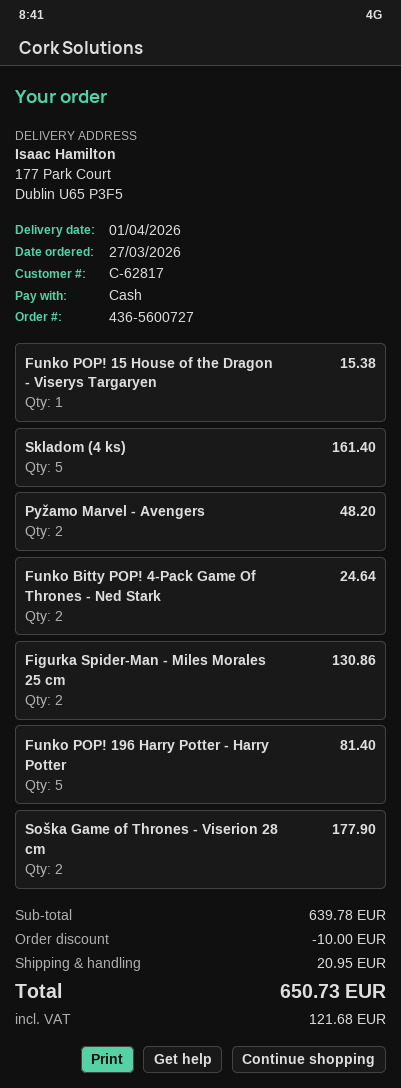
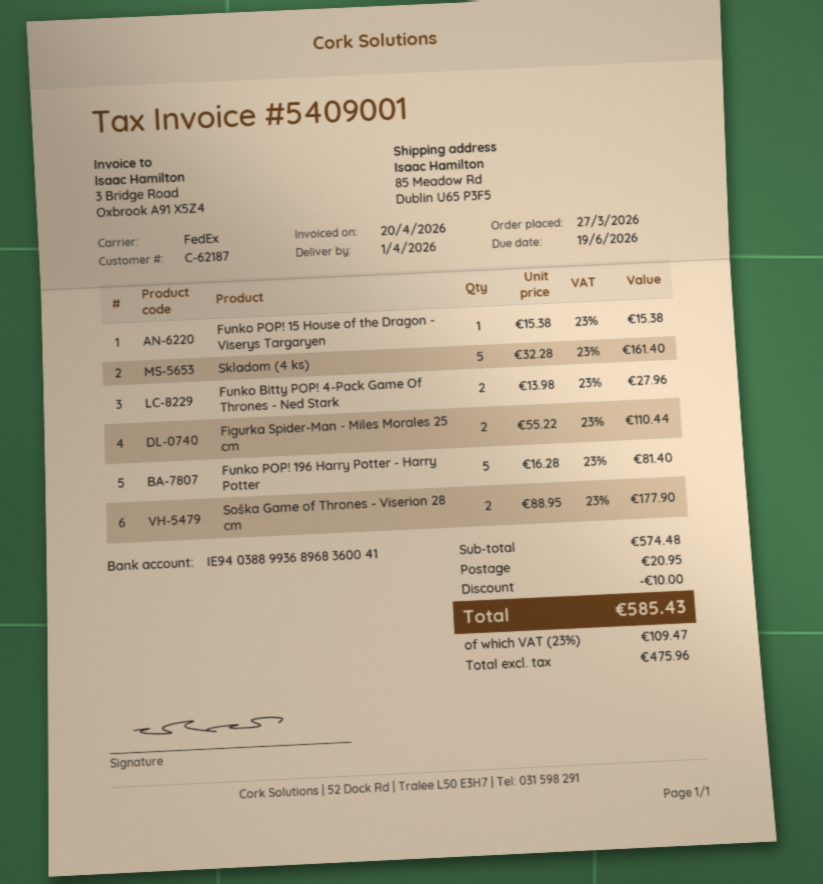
customer number: C-62817 -> C-62187
ship to: 177 Park Court, Dublin U65 P3F5 -> 85 Meadow Rd, Dublin U65 P3F5
Pyžamo Marvel - Avengers: 2 for 48.20 -> none
Funko Bitty POP! 4-Pack Game Of Thrones - Ned Stark: 2 for 24.64 -> 2 for 27.96
Figurka Spider-Man - Miles Morales 25 cm: 2 for 130.86 -> 2 for 110.44
subtotal: 639.78 -> 574.48
tax: 121.68 -> 109.47
total: 650.73 -> 585.43

